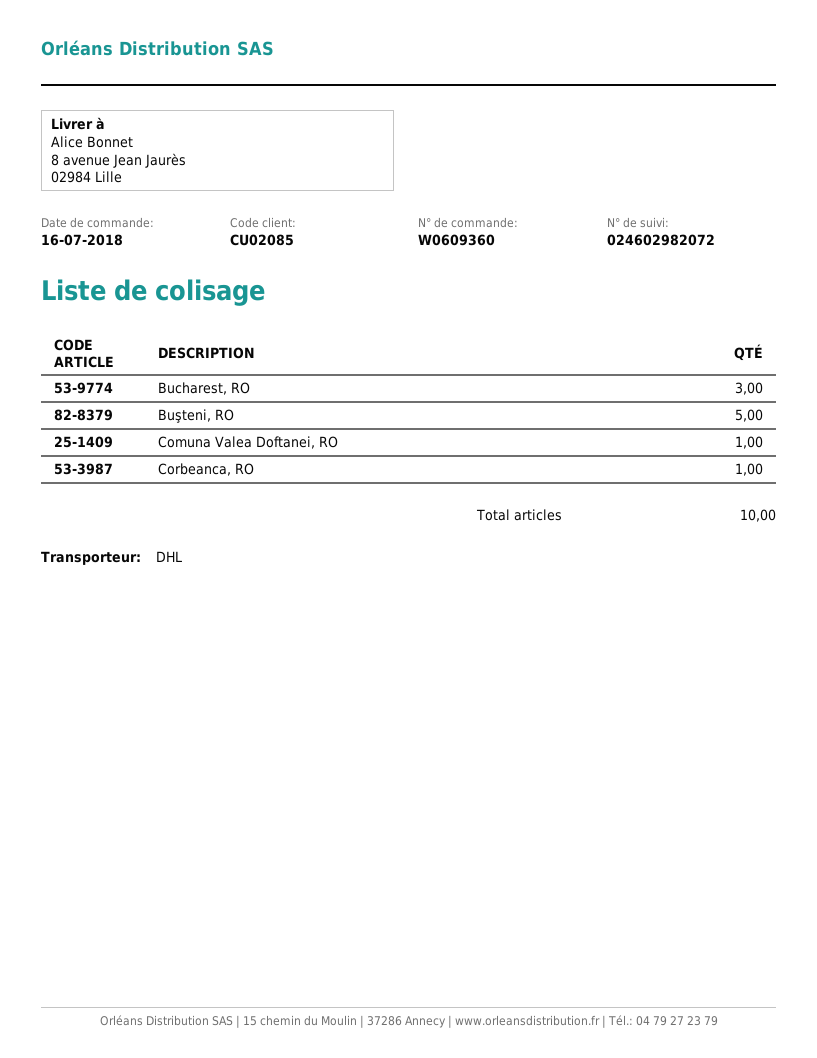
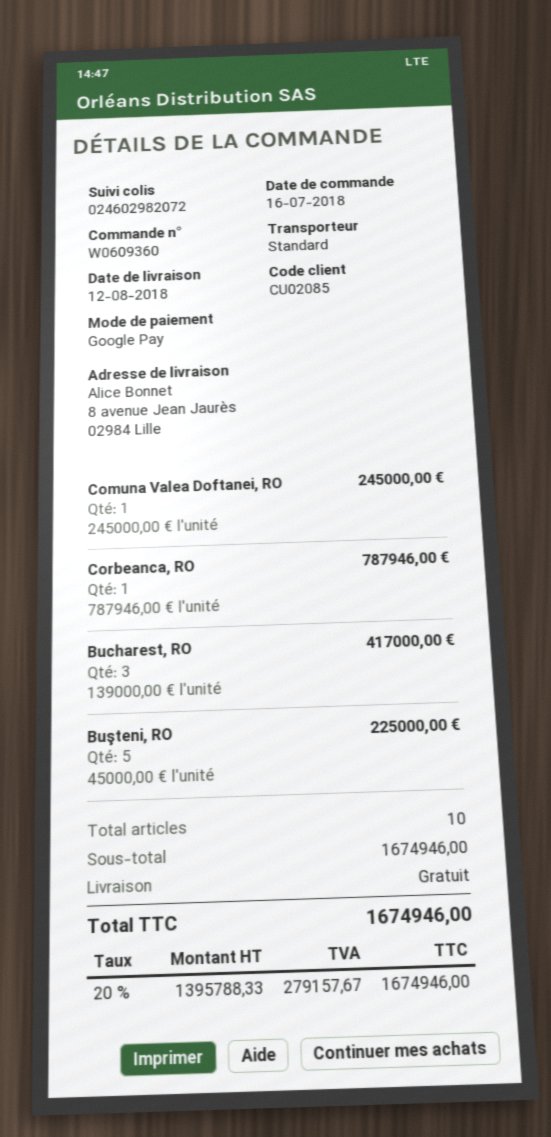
shipping method: DHL -> standard

